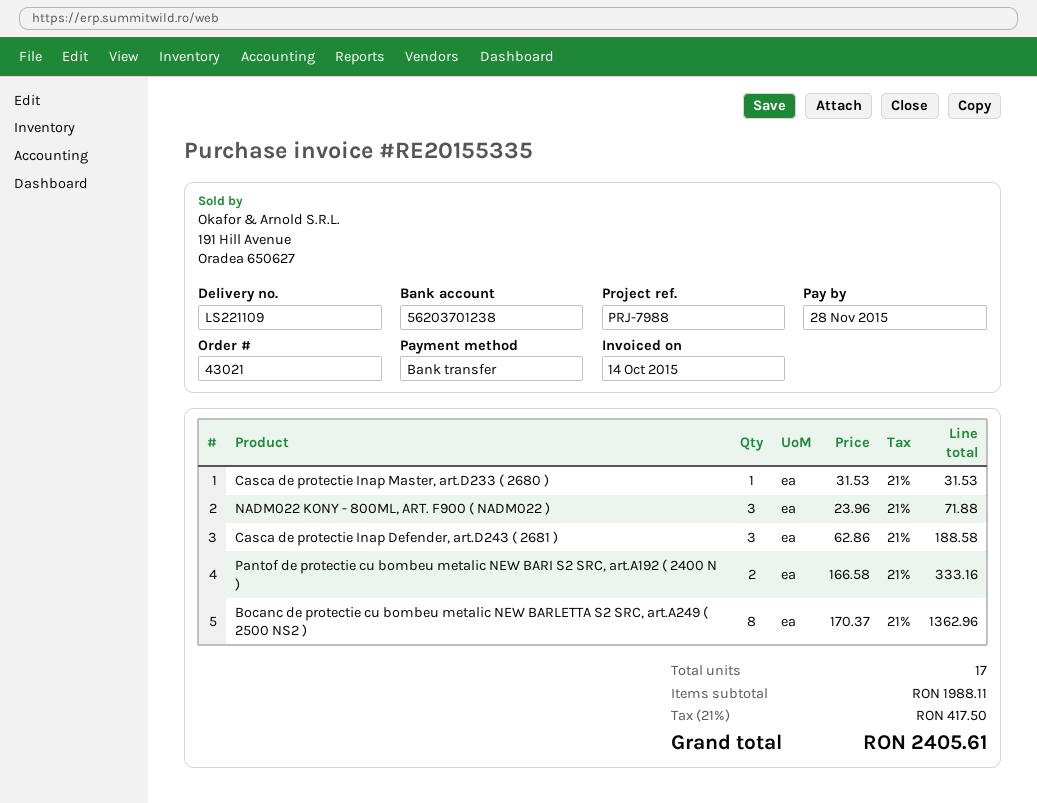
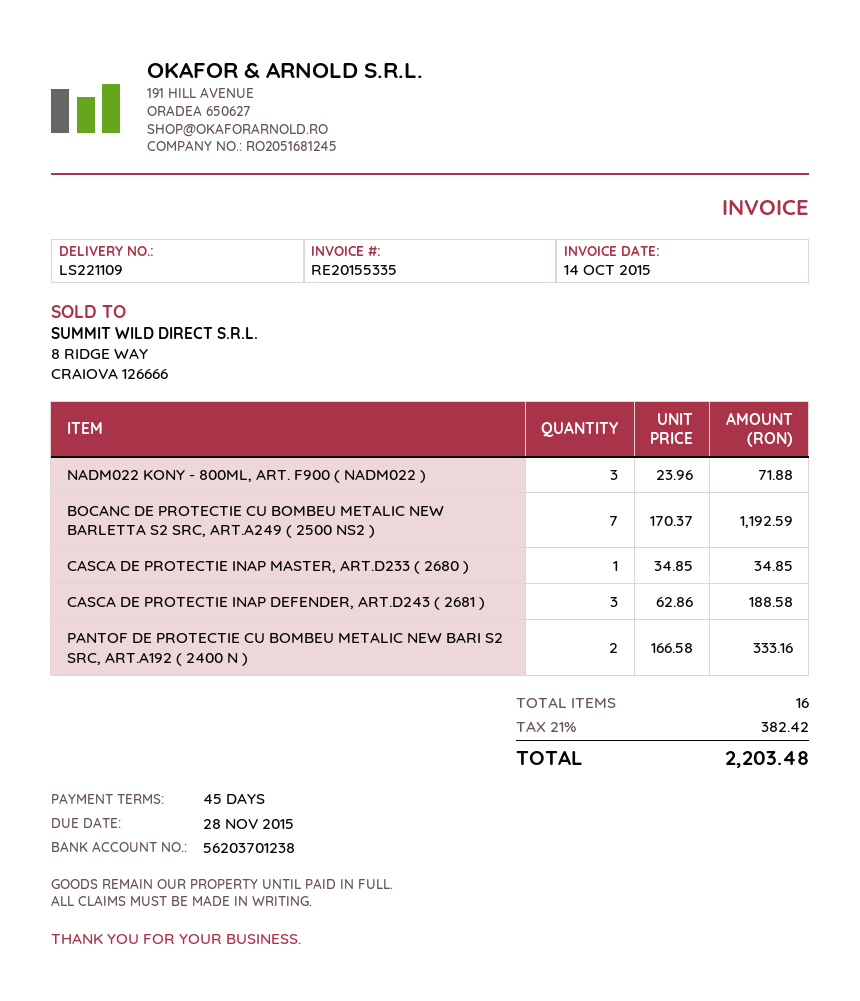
Casca de protectie Inap Master, art.D233 ( 2680 ): 1 x 31.53 = 31.53 -> 1 x 34.85 = 34.85
Bocanc de protectie cu bombeu metalic NEW BARLETTA S2 SRC, art.A249 ( 2500 NS2 ): 8 x 170.37 = 1362.96 -> 7 x 170.37 = 1192.59
total quantity: 17 -> 16
tax: 21% = 417.50 -> 21% = 382.42
total: 2405.61 -> 2203.48

